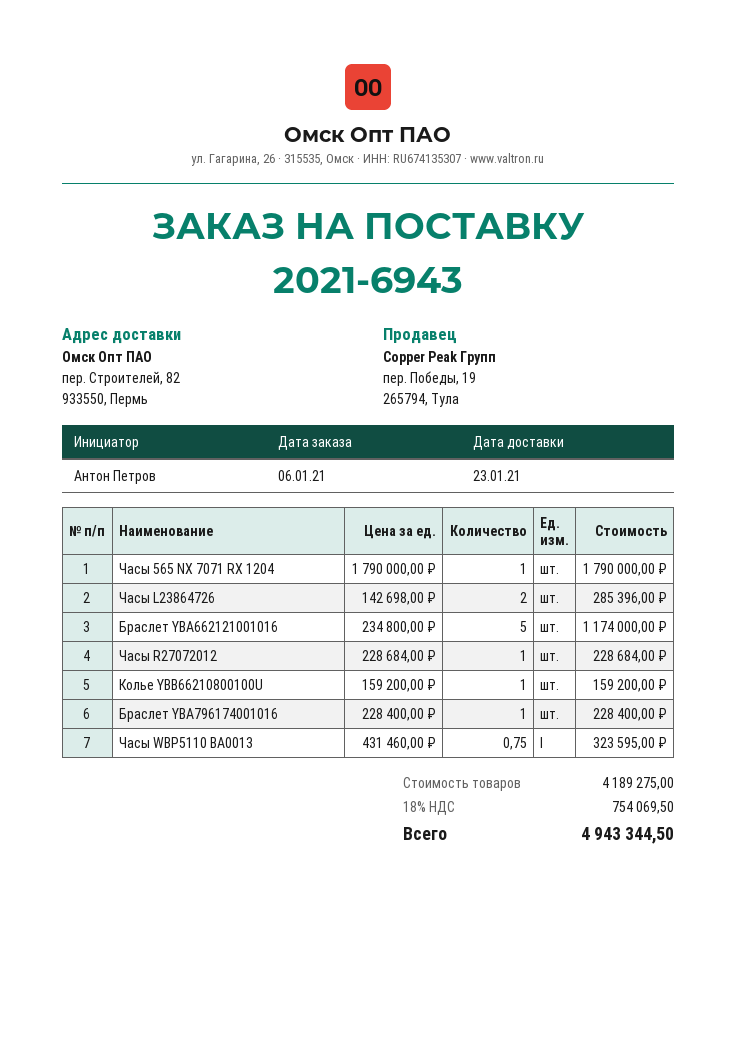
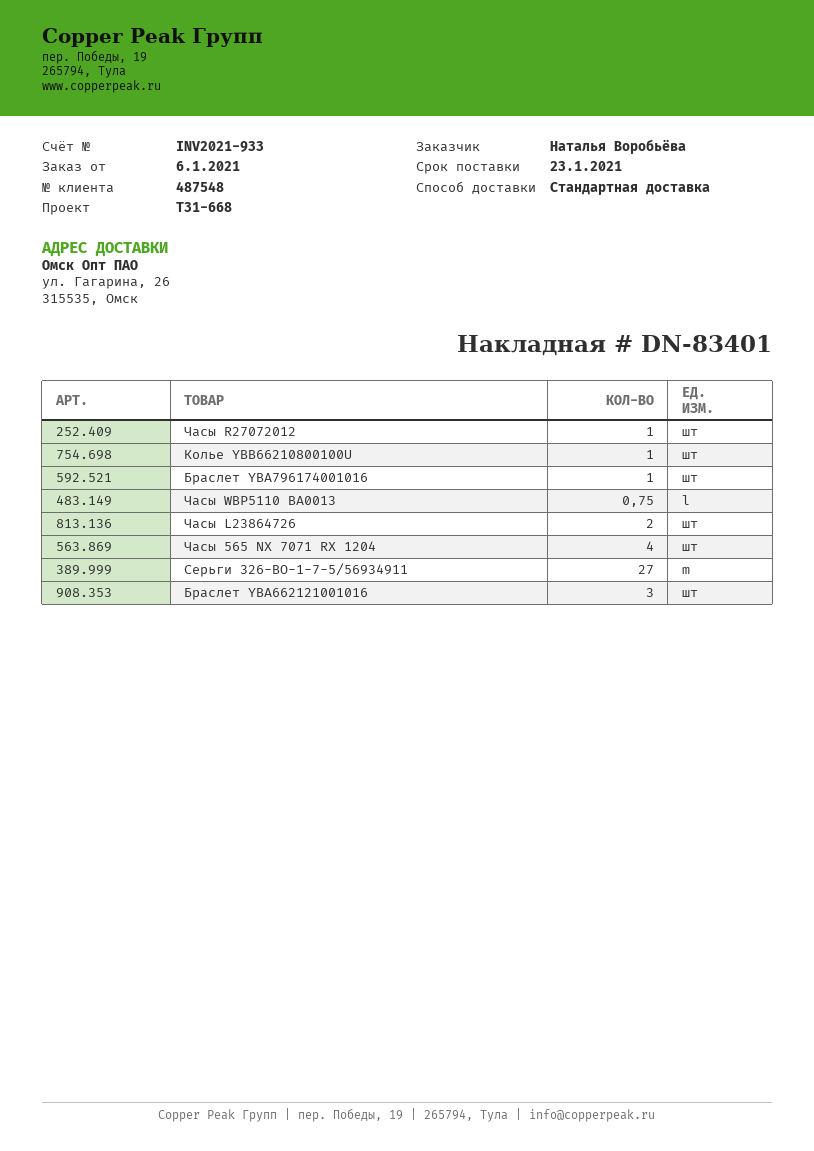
ordered by: Антон Петров -> Наталья Воробьёва
ship to: пер. Строителей, 82, 933550, Пермь -> ул. Гагарина, 26, 315535, Омск
Часы 565 NX 7071 RX 1204: 1 -> 4
Браслет YBA662121001016: 5 -> 3
Серьги 326-BO-1-7-5/56934911: none -> 27

